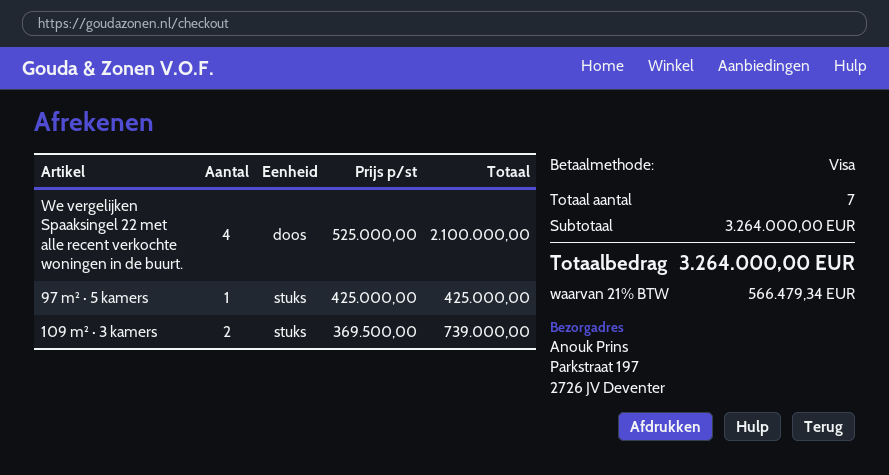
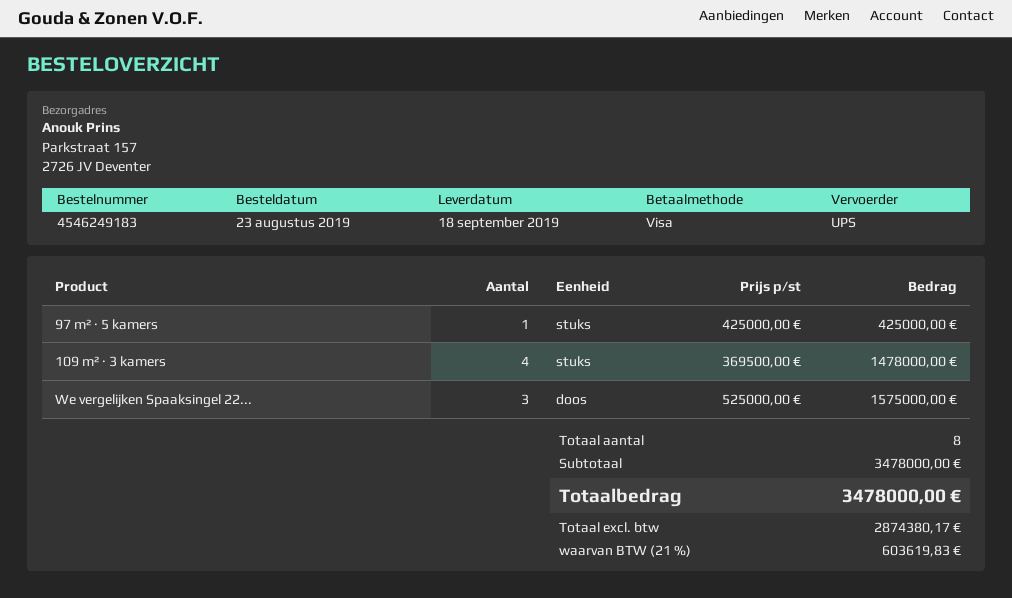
ship to: Parkstraat 197, 2726 JV Deventer -> Parkstraat 157, 2726 JV Deventer
We vergelijken Spaaksingel 22 met alle recent verkochte woningen in de buurt.: 4 x 525000.00 = 2100000.00 -> 3 x 525000.00 = 1575000.00
109 m² · 3 kamers: 2 x 369500.00 = 739000.00 -> 4 x 369500.00 = 1478000.00
total quantity: 7 -> 8
subtotal: 3264000.00 -> 3478000.00
tax: 21% = 566479.34 -> 21% = 603619.83
total: 3264000.00 -> 3478000.00

